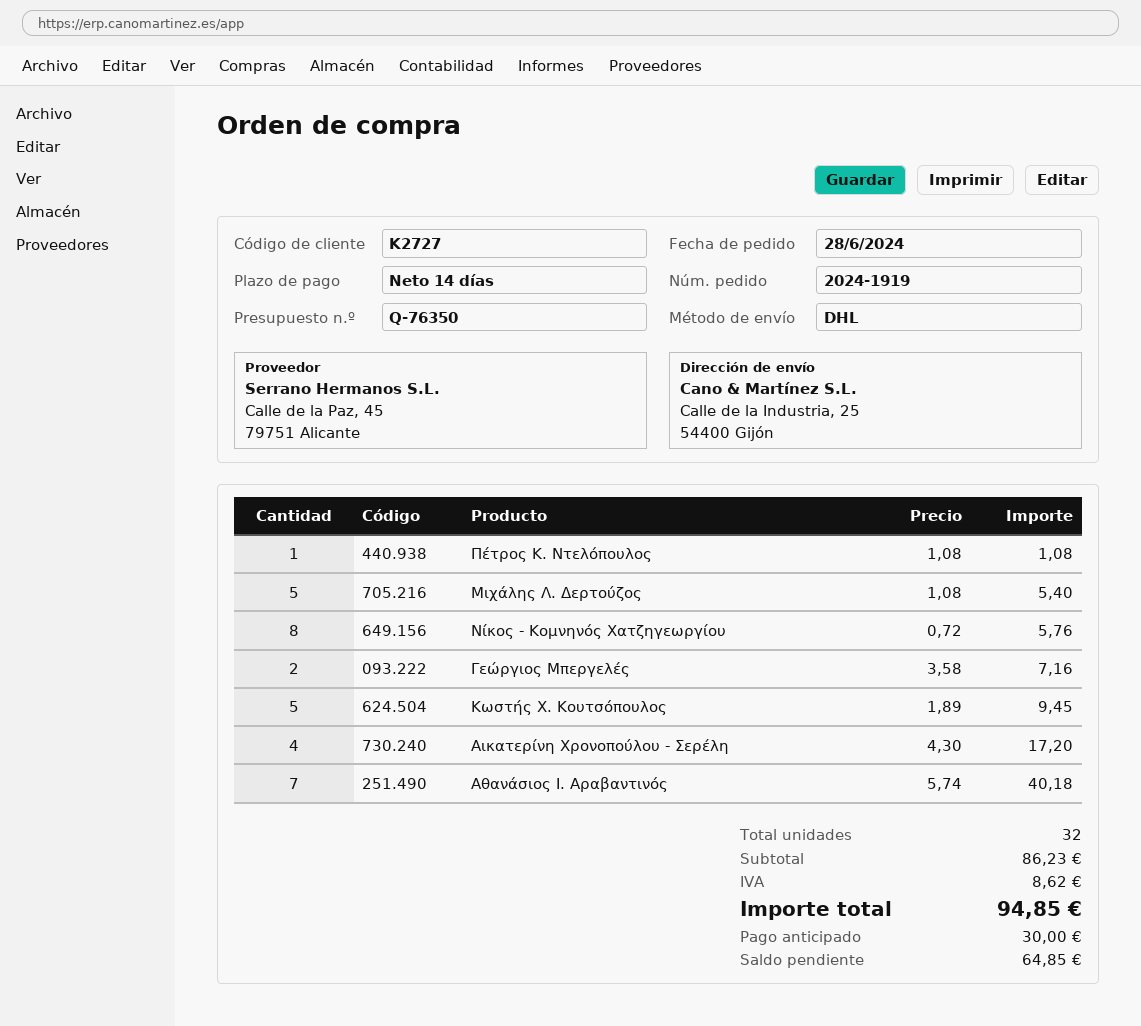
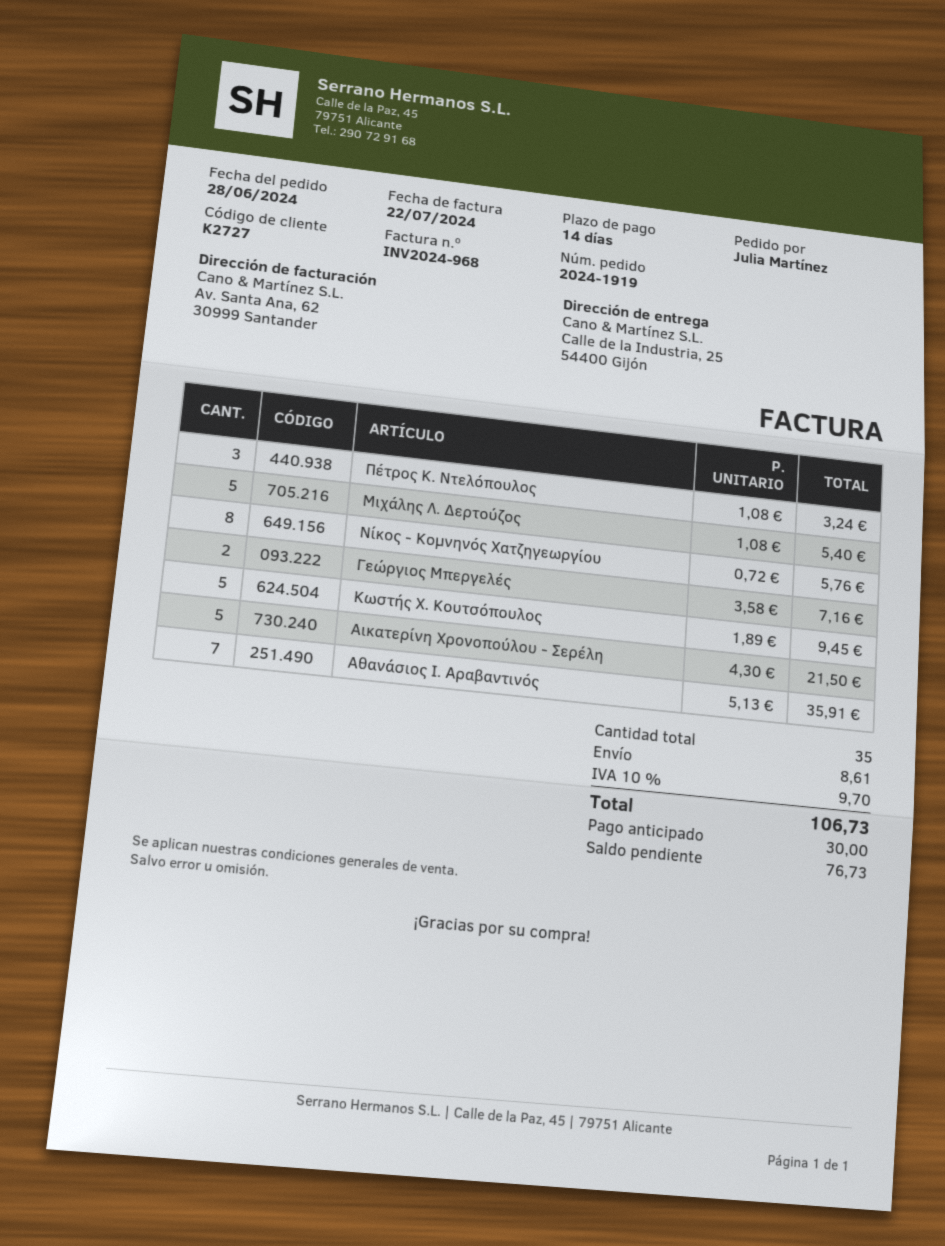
Πέτρος Κ. Ντελόπουλος: 1 x 1.08 = 1.08 -> 3 x 1.08 = 3.24
Αικατερίνη Χρονοπούλου - Σερέλη: 4 x 4.30 = 17.20 -> 5 x 4.30 = 21.50
Αθανάσιος Ι. Αραβαντινός: 7 x 5.74 = 40.18 -> 7 x 5.13 = 35.91
total quantity: 32 -> 35
shipping: none -> 8.61
tax: 8.62 -> 9.70
total: 94.85 -> 106.73
balance: 64.85 -> 76.73

